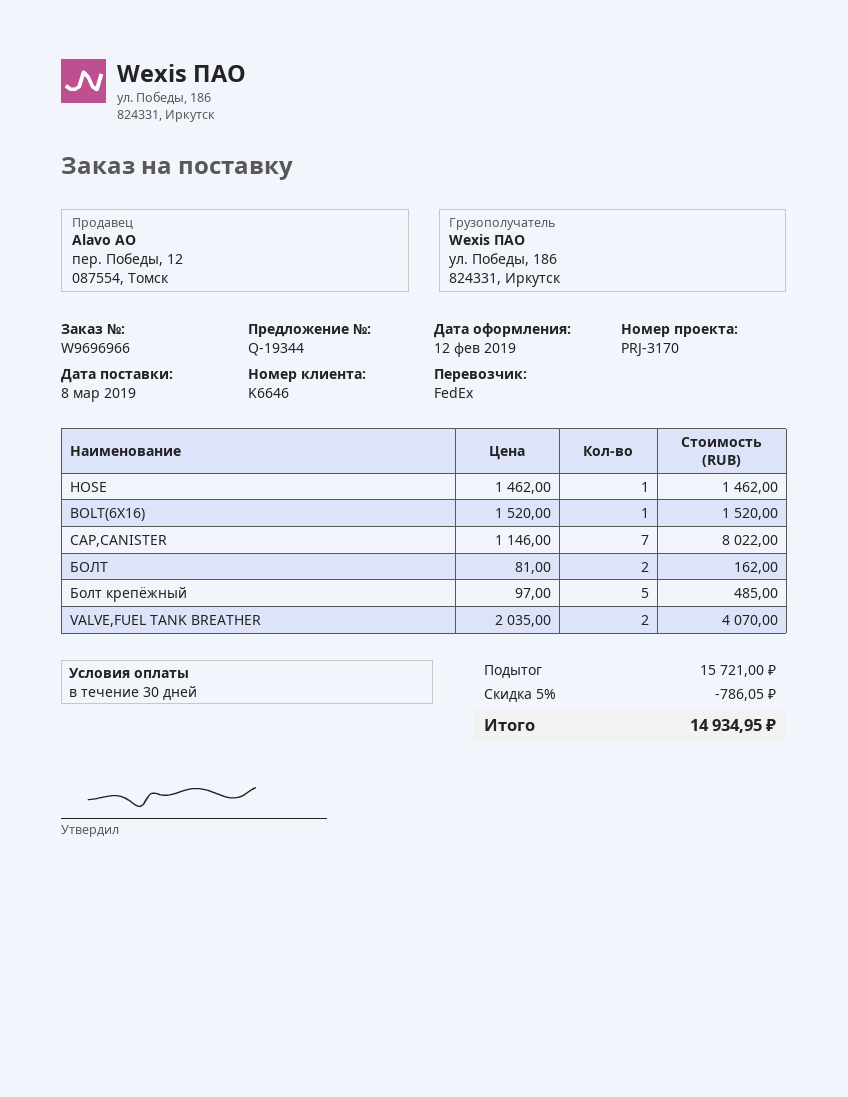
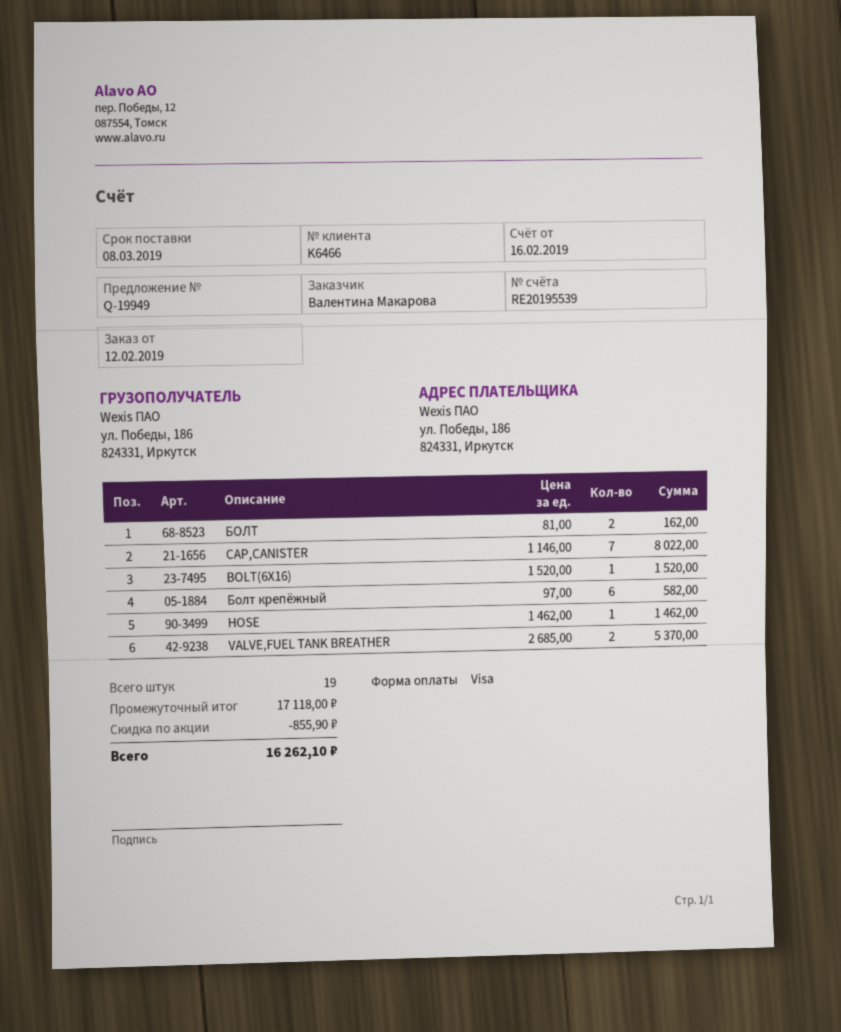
quote number: Q-19344 -> Q-19949
customer number: K6646 -> K6466
Болт крепёжный: 5 x 97.00 = 485.00 -> 6 x 97.00 = 582.00
VALVE,FUEL TANK BREATHER: 2 x 2035.00 = 4070.00 -> 2 x 2685.00 = 5370.00
subtotal: 15721.00 -> 17118.00
discount: 786.05 -> 855.90
total: 14934.95 -> 16262.10

